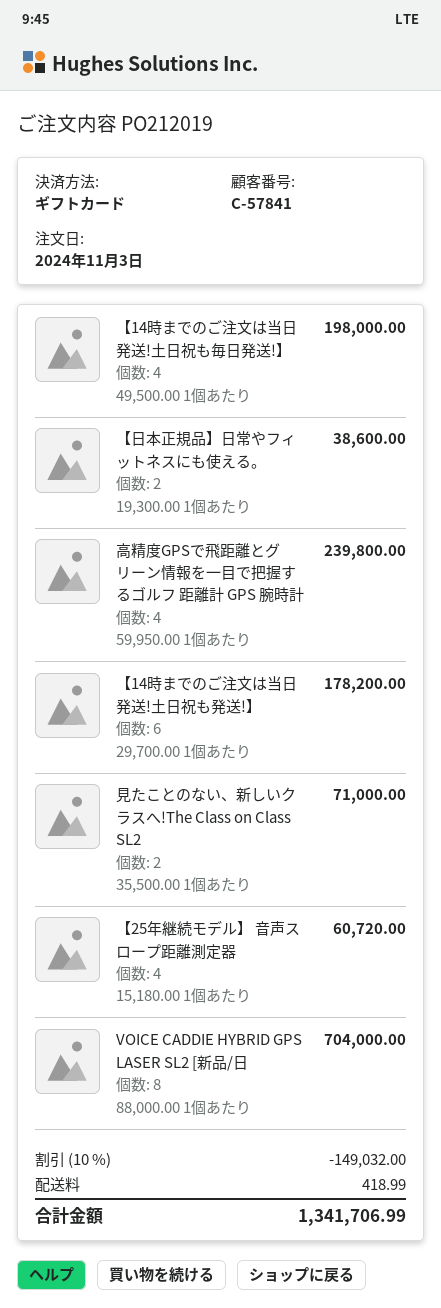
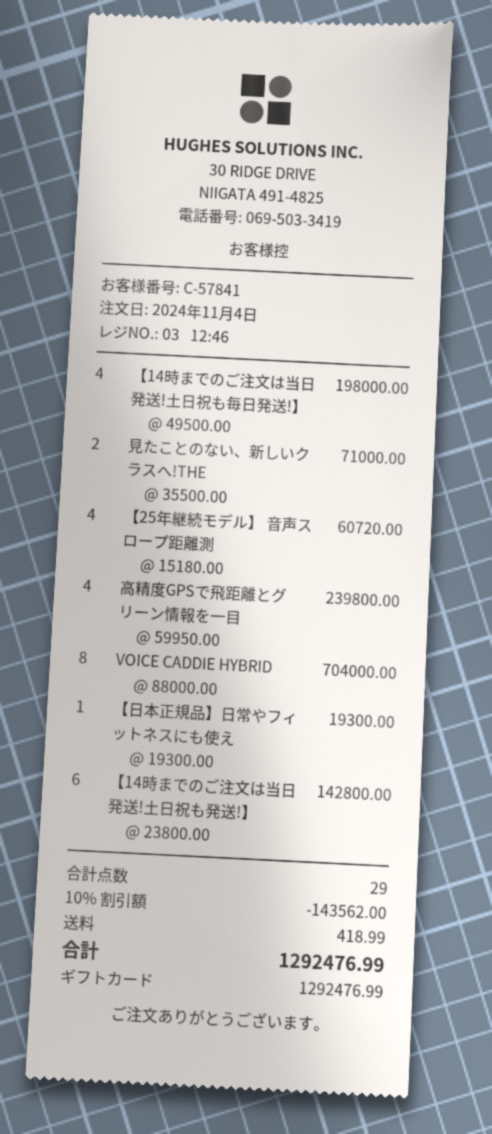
order date: 2024-11-03 -> 2024-11-04
【日本正規品】日常やフィットネスにも使える。: 2 x 19300.00 = 38600.00 -> 1 x 19300.00 = 19300.00
【14時までのご注文は当日発送!土日祝も発送!】: 6 x 29700.00 = 178200.00 -> 6 x 23800.00 = 142800.00
discount: 10% = 149032.00 -> 10% = 143562.00
total: 1341706.99 -> 1292476.99

